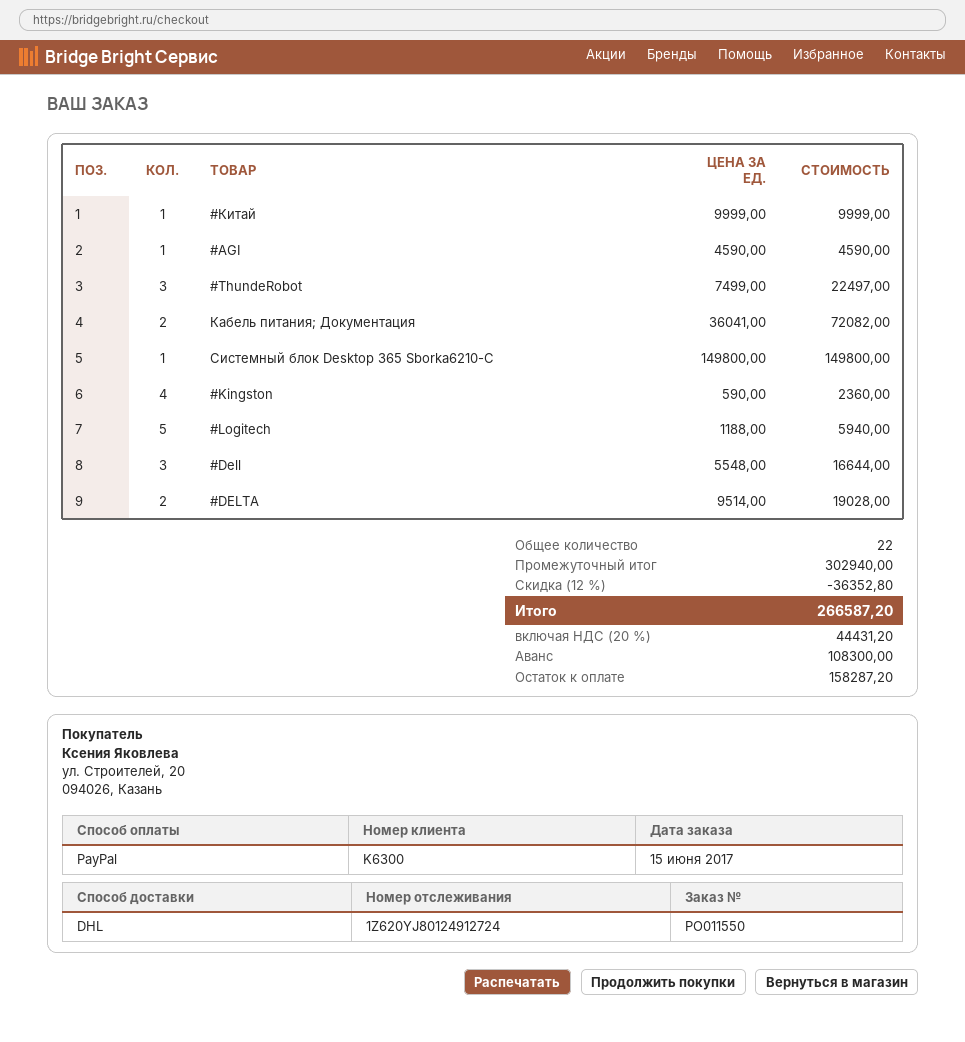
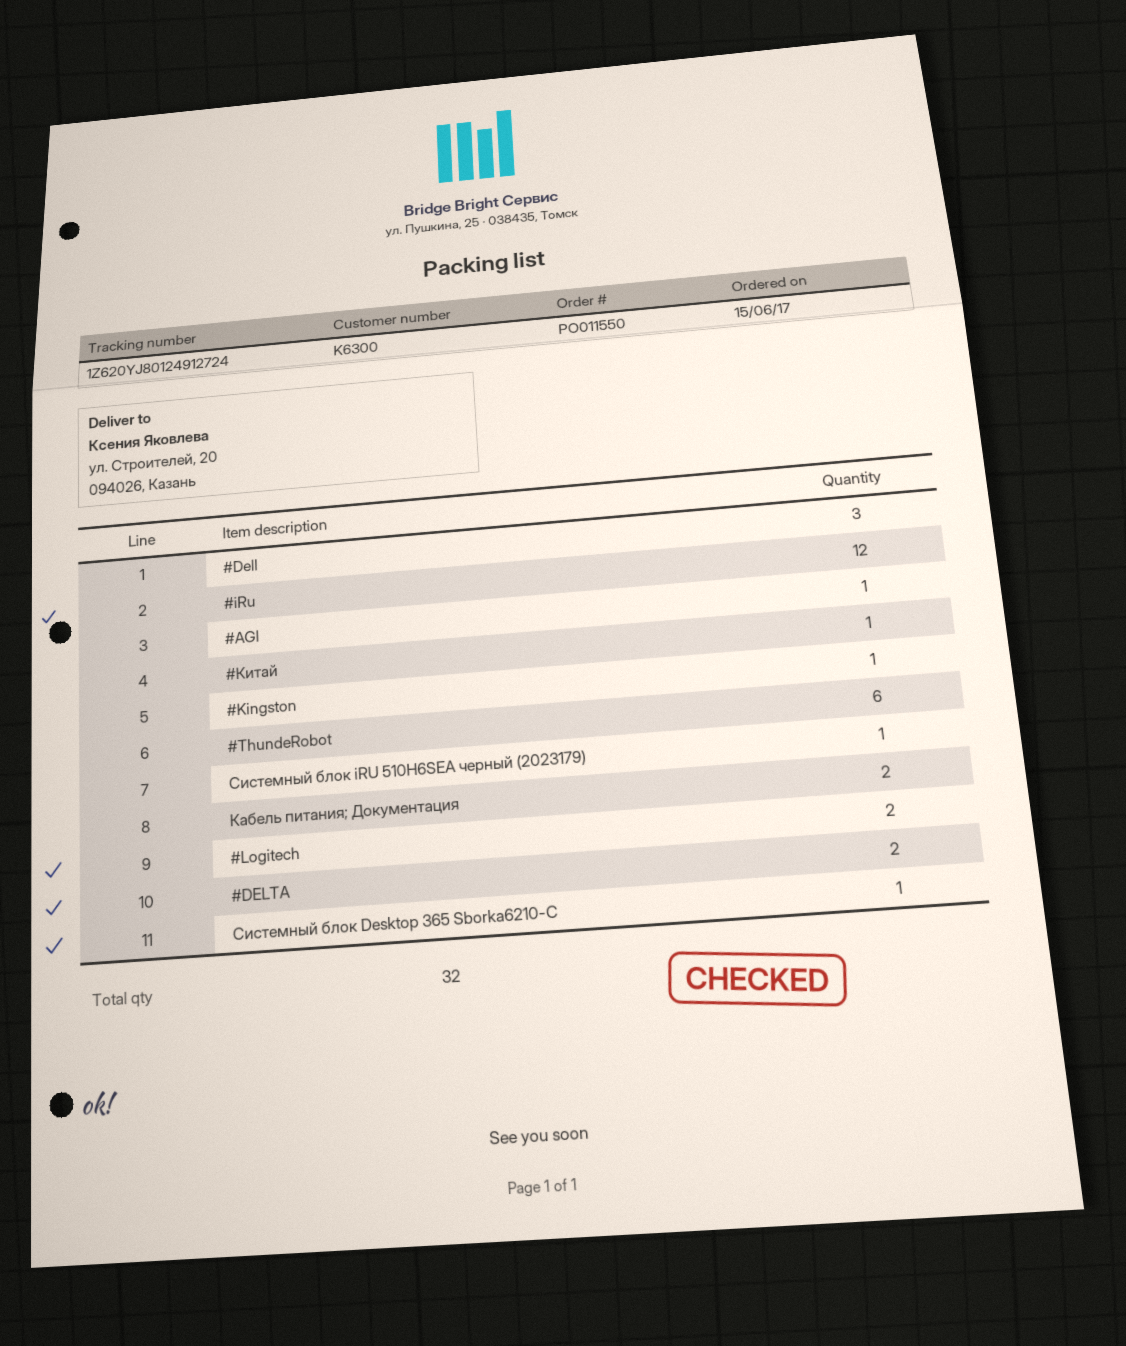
#ThundeRobot: 3 -> 6
#Kingston: 4 -> 1
#Logitech: 5 -> 2
#iRu: none -> 12
Системный блок iRU 510H6SEA черный (2023179): none -> 1
total quantity: 22 -> 32

